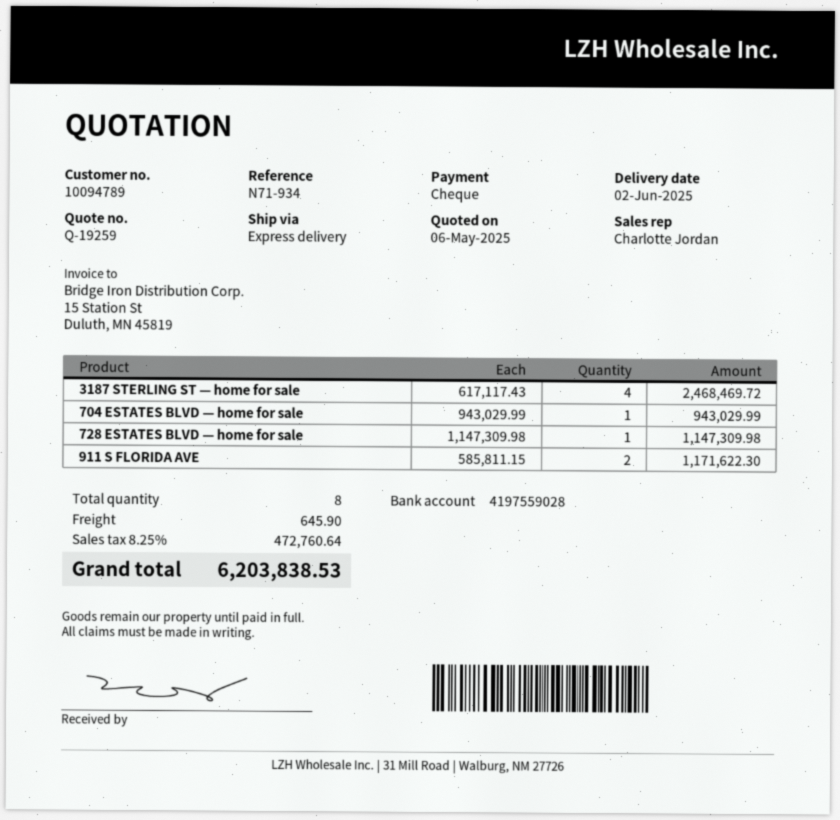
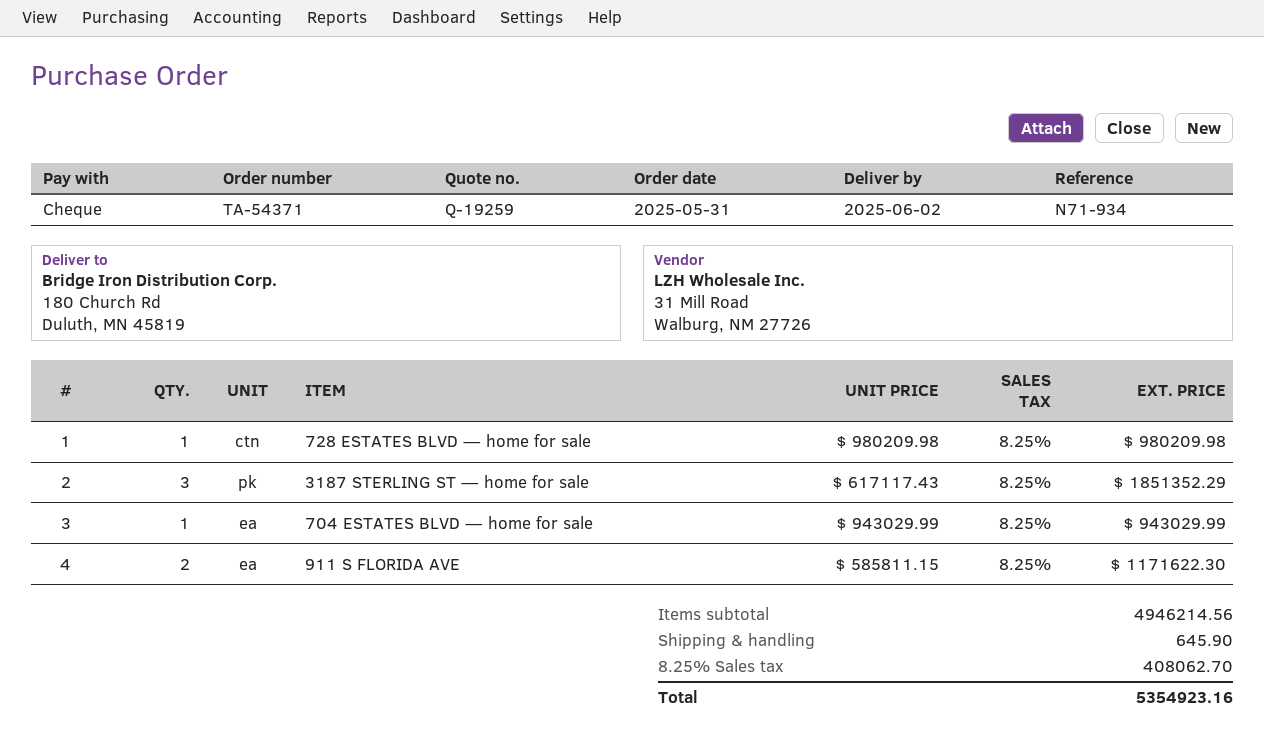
3187 STERLING ST — home for sale: 4 x 617117.43 = 2468469.72 -> 3 x 617117.43 = 1851352.29
728 ESTATES BLVD — home for sale: 1 x 1147309.98 = 1147309.98 -> 1 x 980209.98 = 980209.98
tax: 8.25% = 472760.64 -> 8.25% = 408062.70
total: 6203838.53 -> 5354923.16

